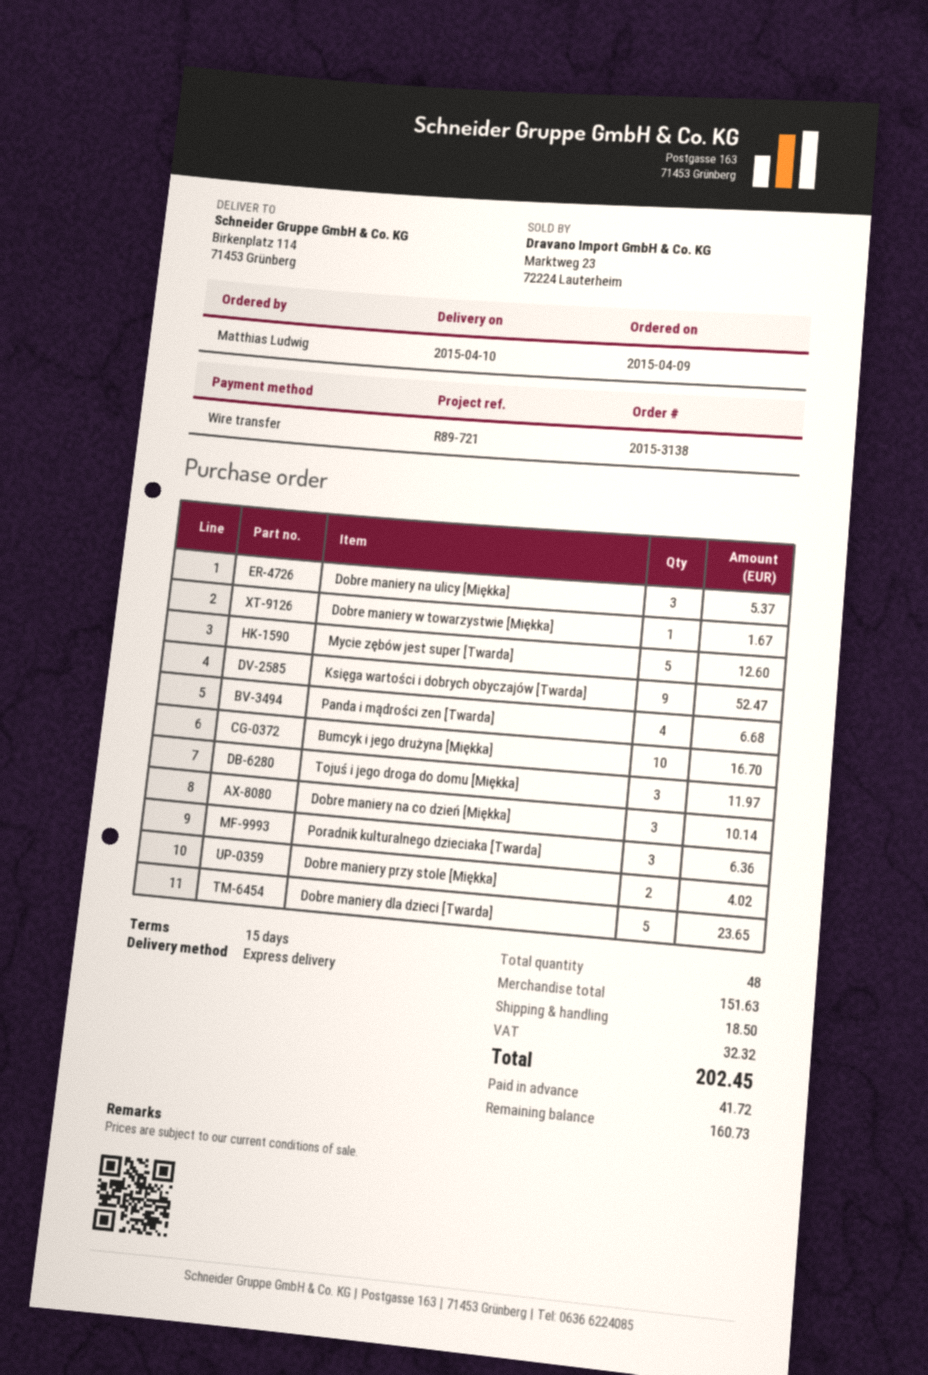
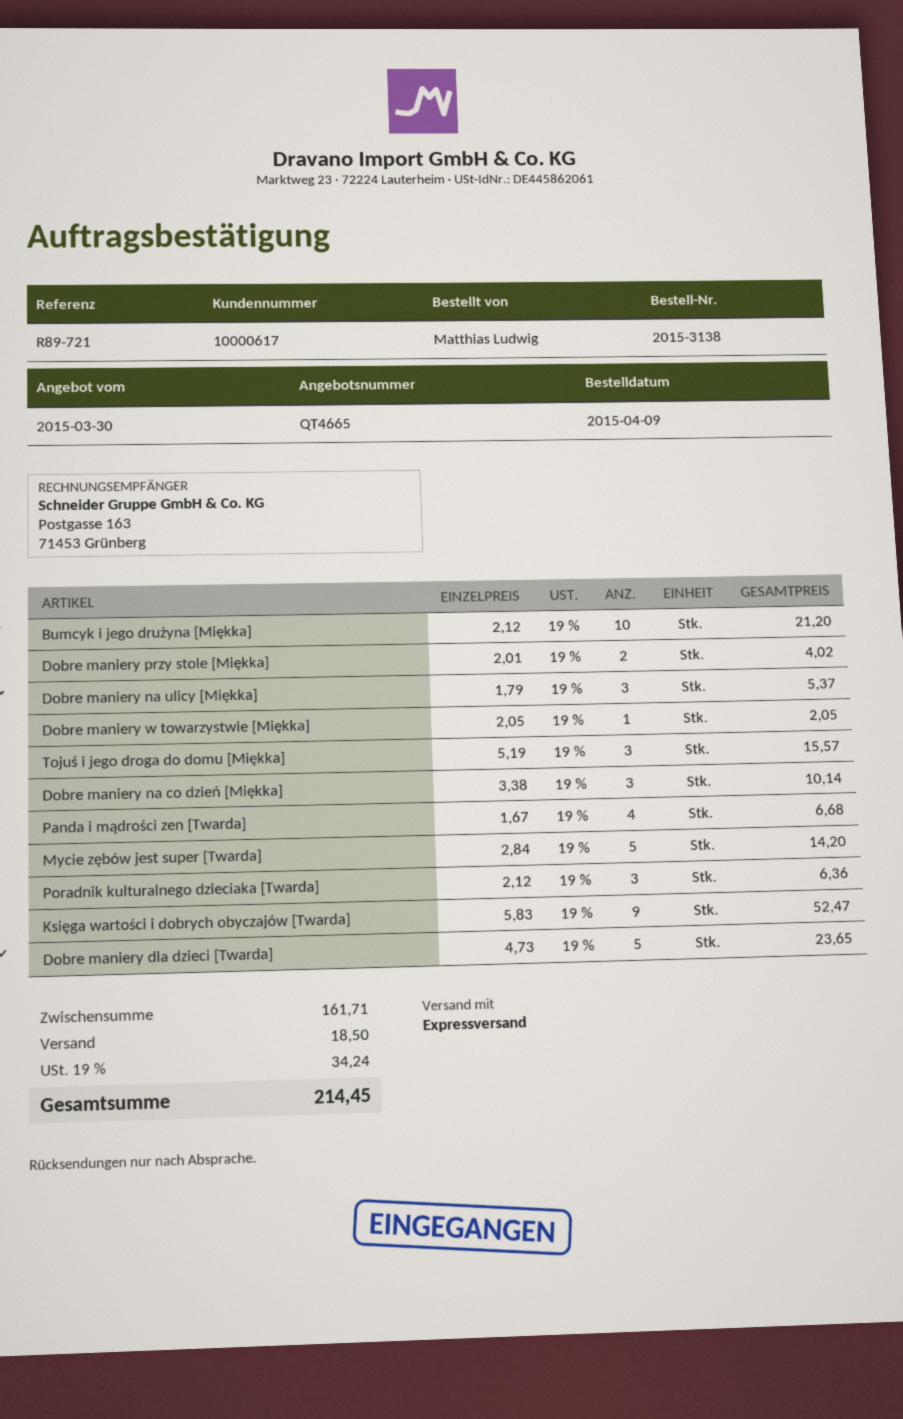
Dobre maniery w towarzystwie [Miękka]: 1 for 1.67 -> 1 for 2.05
Mycie zębów jest super [Twarda]: 5 for 12.60 -> 5 for 14.20
Bumcyk i jego drużyna [Miękka]: 10 for 16.70 -> 10 for 21.20
Tojuś i jego droga do domu [Miękka]: 3 for 11.97 -> 3 for 15.57
subtotal: 151.63 -> 161.71
tax: 32.32 -> 34.24
total: 202.45 -> 214.45

